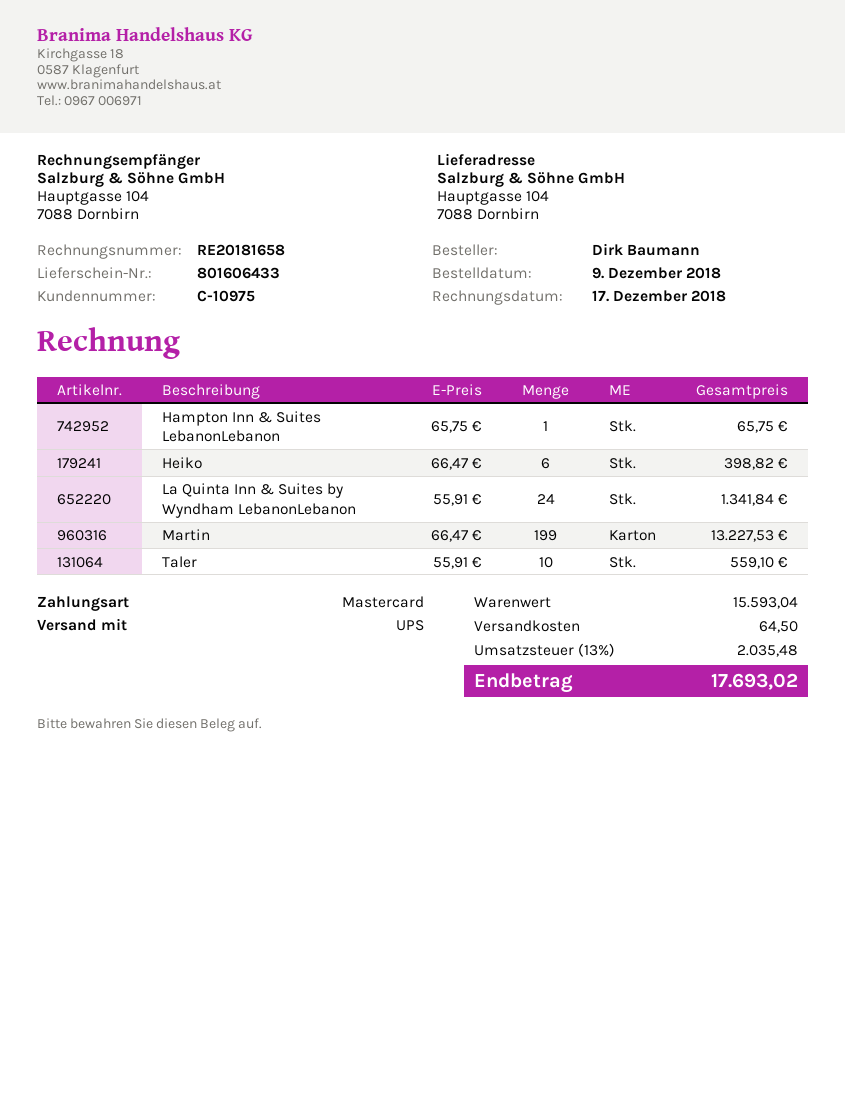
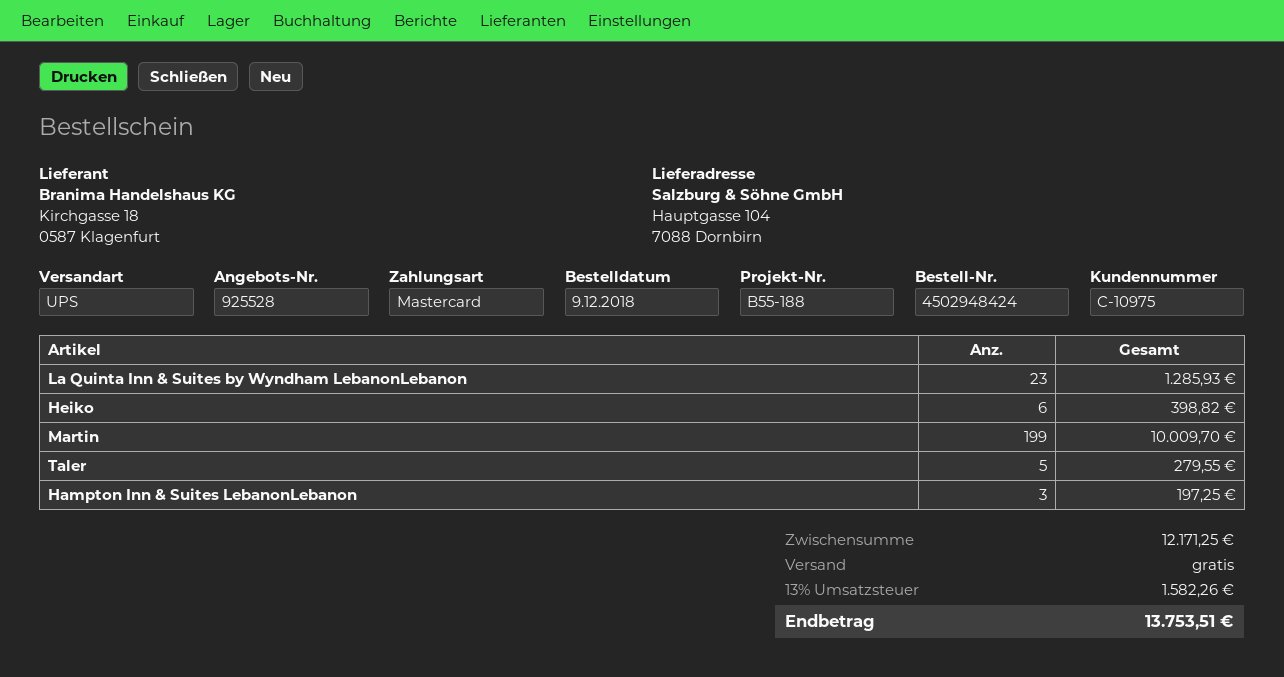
Hampton Inn & Suites LebanonLebanon: 1 for 65.75 -> 3 for 197.25
La Quinta Inn & Suites by Wyndham LebanonLebanon: 24 for 1341.84 -> 23 for 1285.93
Martin: 199 for 13227.53 -> 199 for 10009.70
Taler: 10 for 559.10 -> 5 for 279.55
subtotal: 15593.04 -> 12171.25
shipping: 64.50 -> 0.00
tax: 13% = 2035.48 -> 13% = 1582.26
total: 17693.02 -> 13753.51

